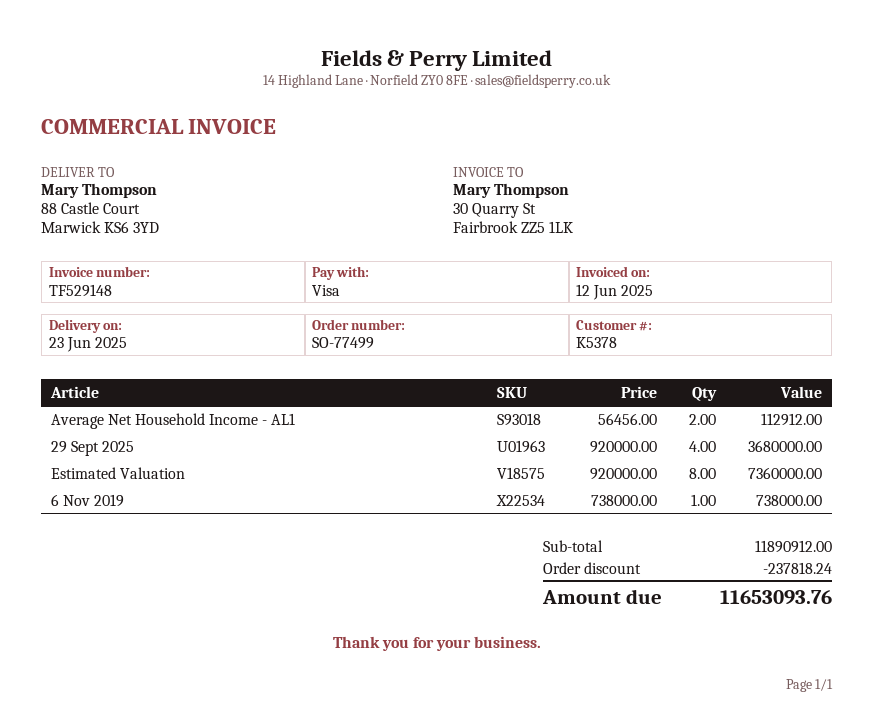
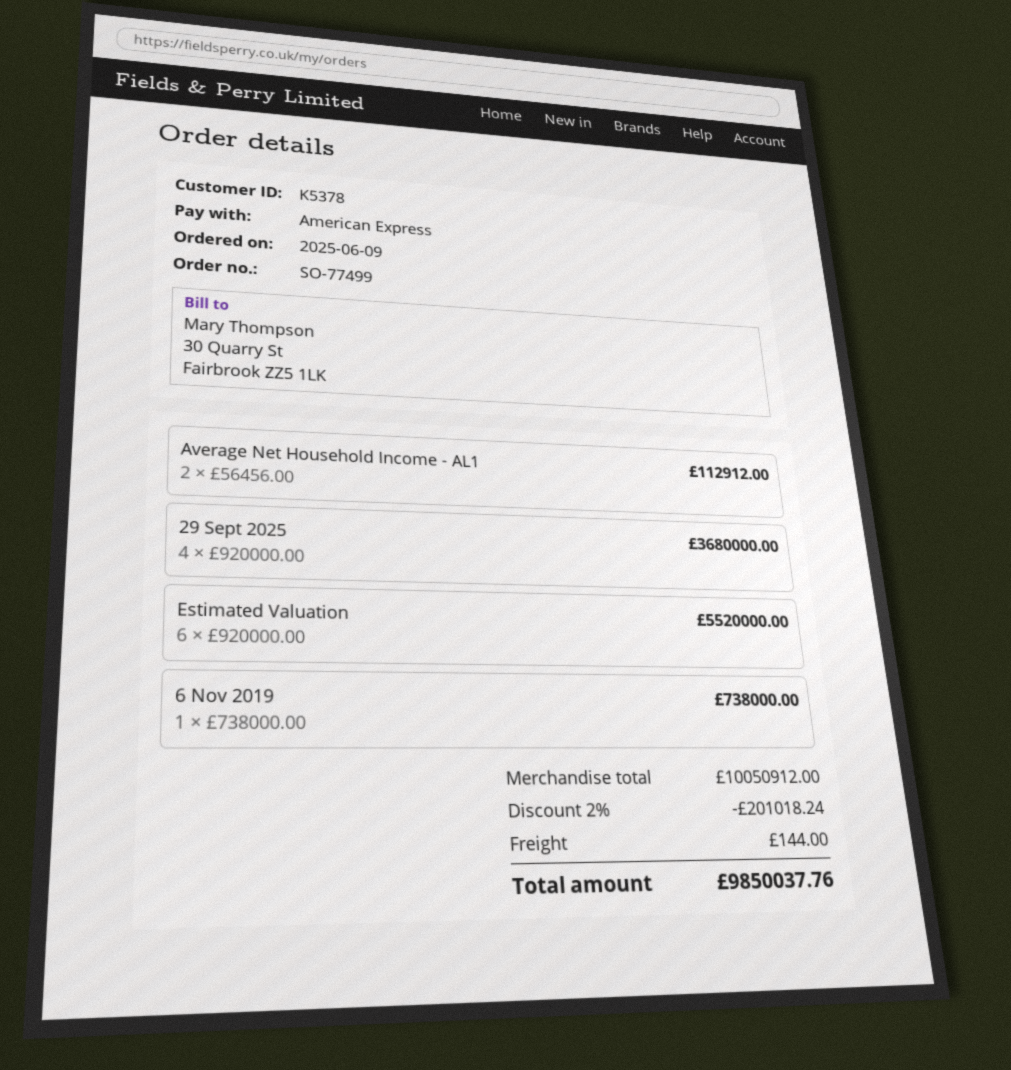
payment method: Visa -> American Express
Estimated Valuation: 8 x 920000.00 = 7360000.00 -> 6 x 920000.00 = 5520000.00
subtotal: 11890912.00 -> 10050912.00
discount: 237818.24 -> 201018.24
shipping: none -> 144.00
total: 11653093.76 -> 9850037.76

